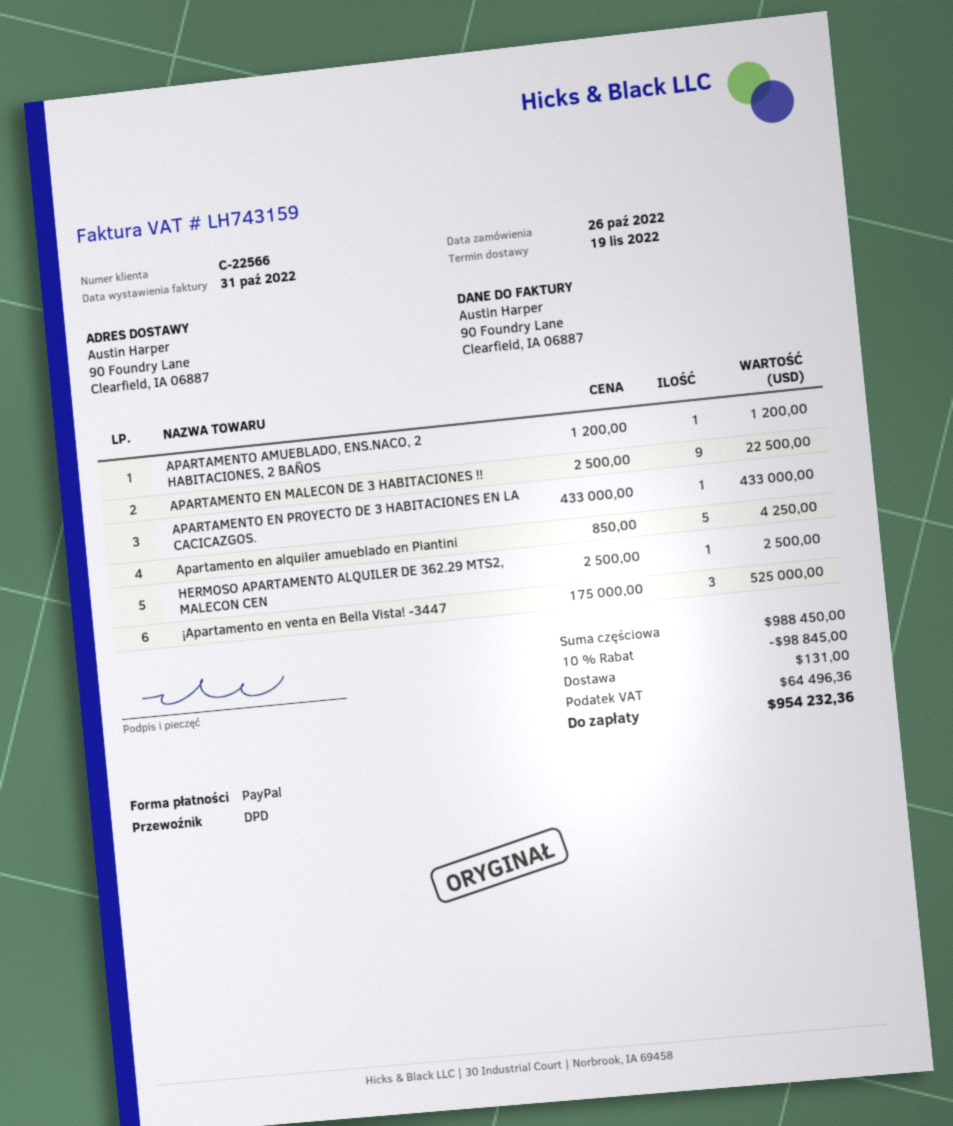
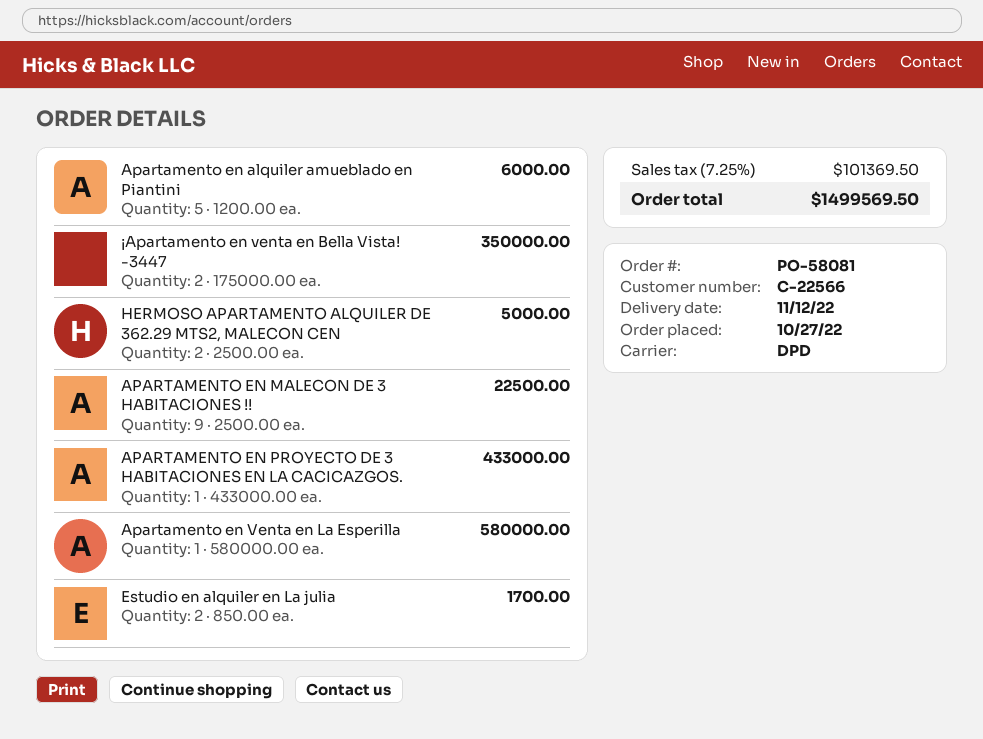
order date: 2022-10-26 -> 2022-10-27
delivery date: 2022-11-19 -> 2022-11-12
APARTAMENTO AMUEBLADO, ENS.NACO, 2 HABITACIONES, 2 BAÑOS: 1 x 1200.00 = 1200.00 -> none
Apartamento en alquiler amueblado en Piantini: 5 x 850.00 = 4250.00 -> 5 x 1200.00 = 6000.00
HERMOSO APARTAMENTO ALQUILER DE 362.29 MTS2, MALECON CEN: 1 x 2500.00 = 2500.00 -> 2 x 2500.00 = 5000.00
¡Apartamento en venta en Bella Vista! -3447: 3 x 175000.00 = 525000.00 -> 2 x 175000.00 = 350000.00
Apartamento en Venta en La Esperilla: none -> 1 x 580000.00 = 580000.00
Estudio en alquiler en La julia: none -> 2 x 850.00 = 1700.00
discount: 10% = 98845.00 -> none
shipping: 131.00 -> none
tax: 64496.36 -> 101369.50
total: 954232.36 -> 1499569.50

